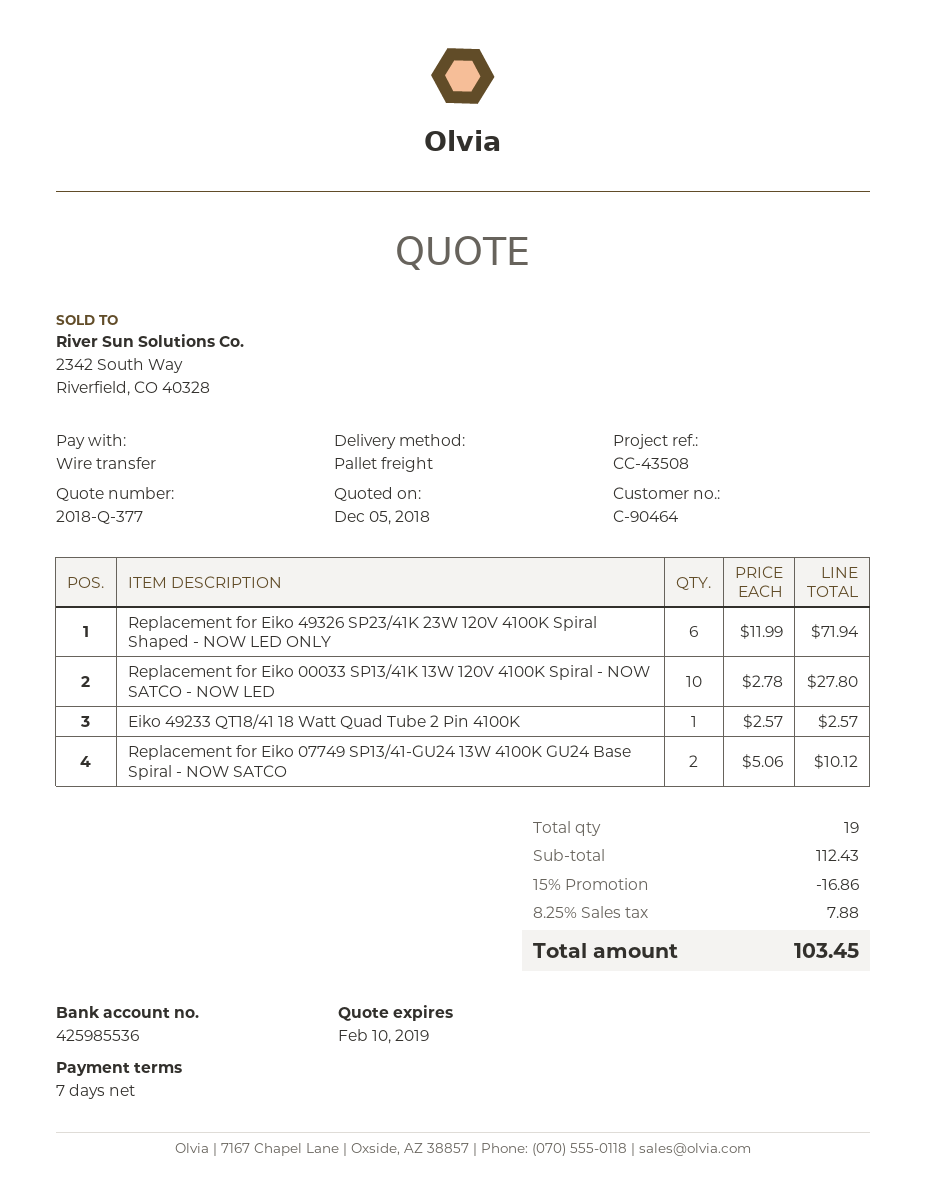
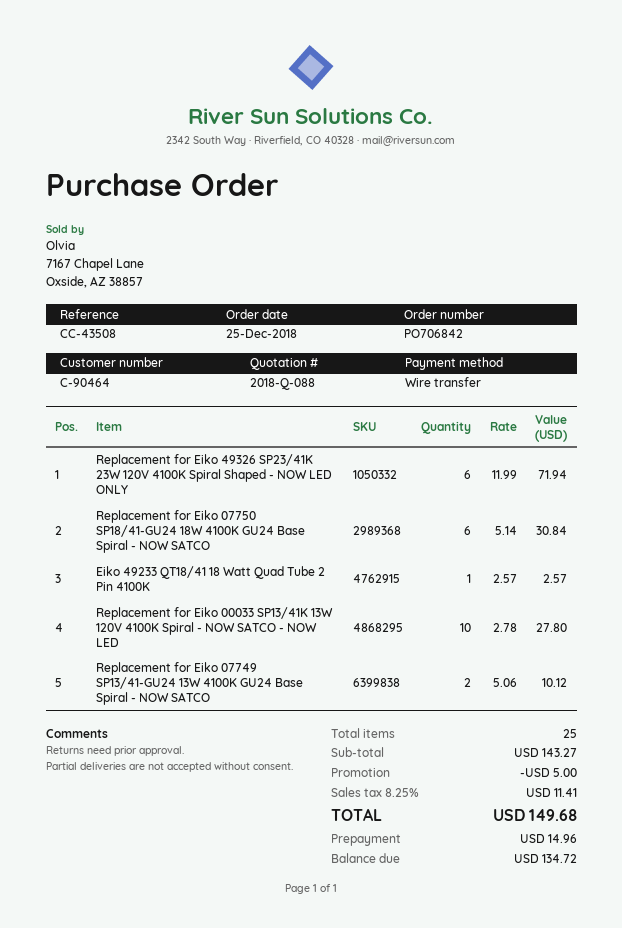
quote number: 2018-Q-377 -> 2018-Q-088
Replacement for Eiko 07750 SP18/41-GU24 18W 4100K GU24 Base Spiral - NOW SATCO: none -> 6 x 5.14 = 30.84
total quantity: 19 -> 25
subtotal: 112.43 -> 143.27
discount: 16.86 -> 5.00
tax: 8.25% = 7.88 -> 8.25% = 11.41
total: 103.45 -> 149.68

